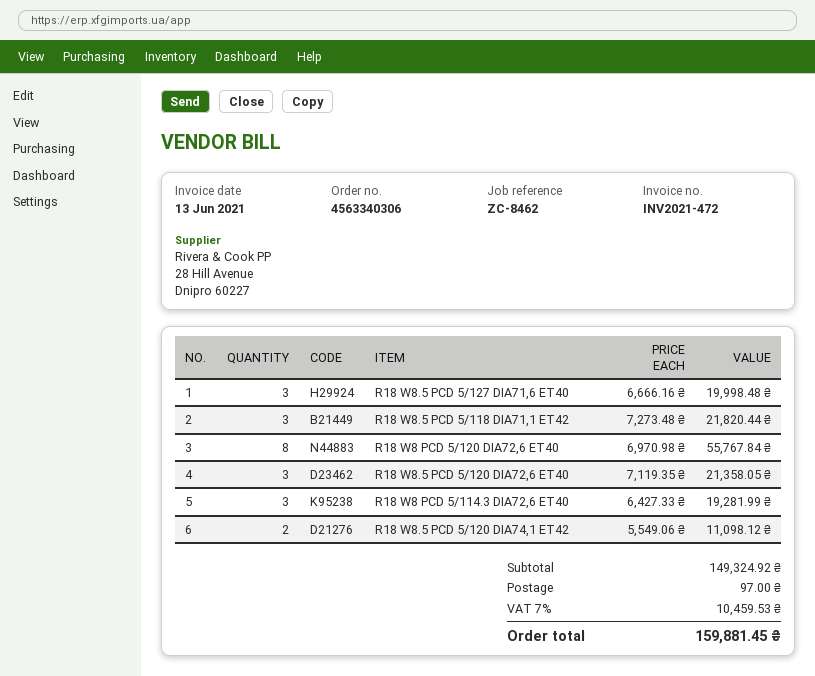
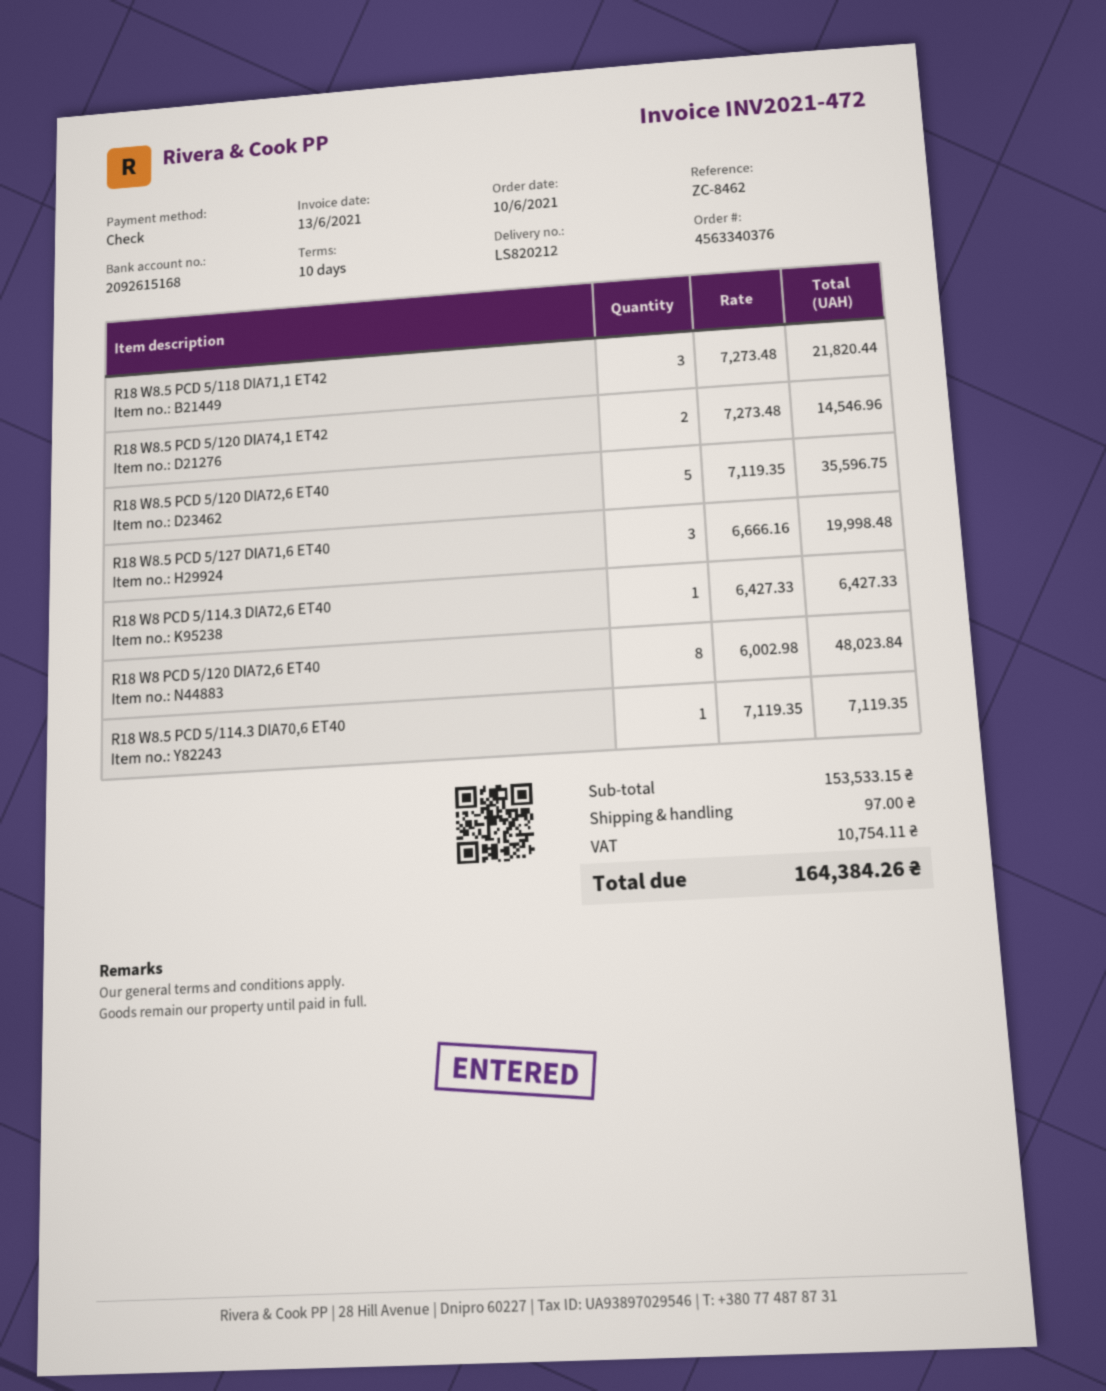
order number: 4563340306 -> 4563340376
R18 W8 PCD 5/120 DIA72,6 ET40: 8 x 6970.98 = 55767.84 -> 8 x 6002.98 = 48023.84
R18 W8.5 PCD 5/120 DIA72,6 ET40: 3 x 7119.35 = 21358.05 -> 5 x 7119.35 = 35596.75
R18 W8 PCD 5/114.3 DIA72,6 ET40: 3 x 6427.33 = 19281.99 -> 1 x 6427.33 = 6427.33
R18 W8.5 PCD 5/120 DIA74,1 ET42: 2 x 5549.06 = 11098.12 -> 2 x 7273.48 = 14546.96
R18 W8.5 PCD 5/114.3 DIA70,6 ET40: none -> 1 x 7119.35 = 7119.35
subtotal: 149324.92 -> 153533.15
tax: 10459.53 -> 10754.11
total: 159881.45 -> 164384.26

